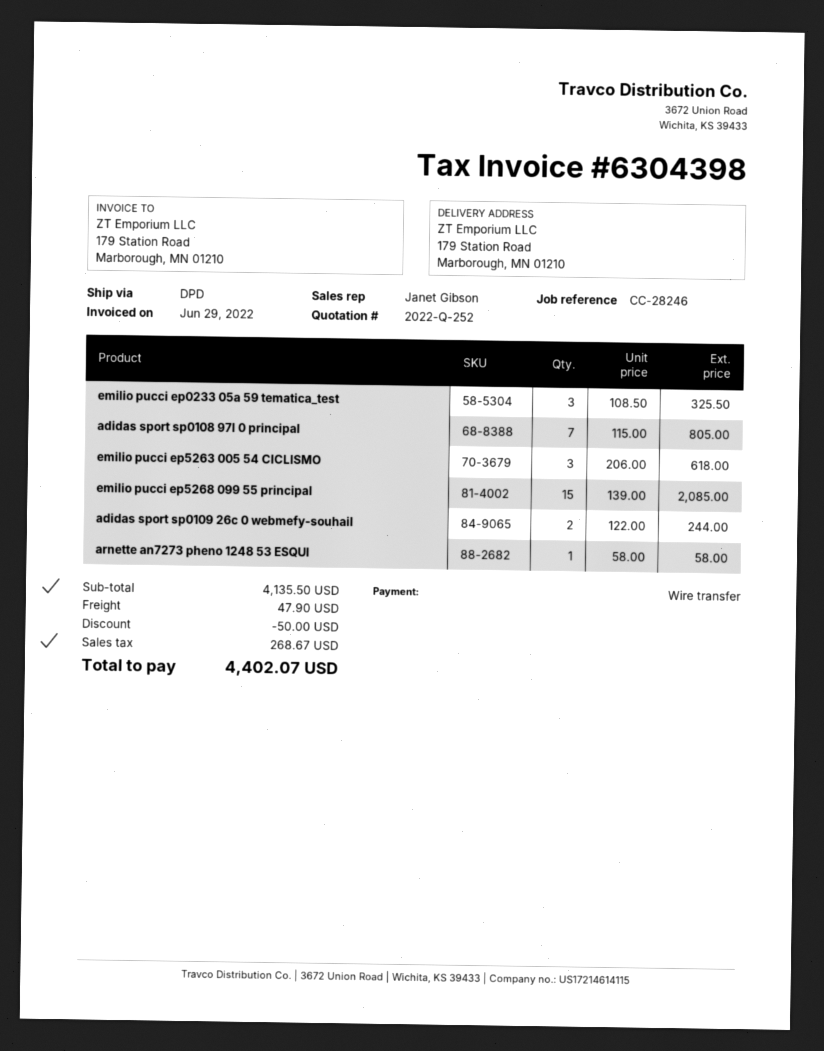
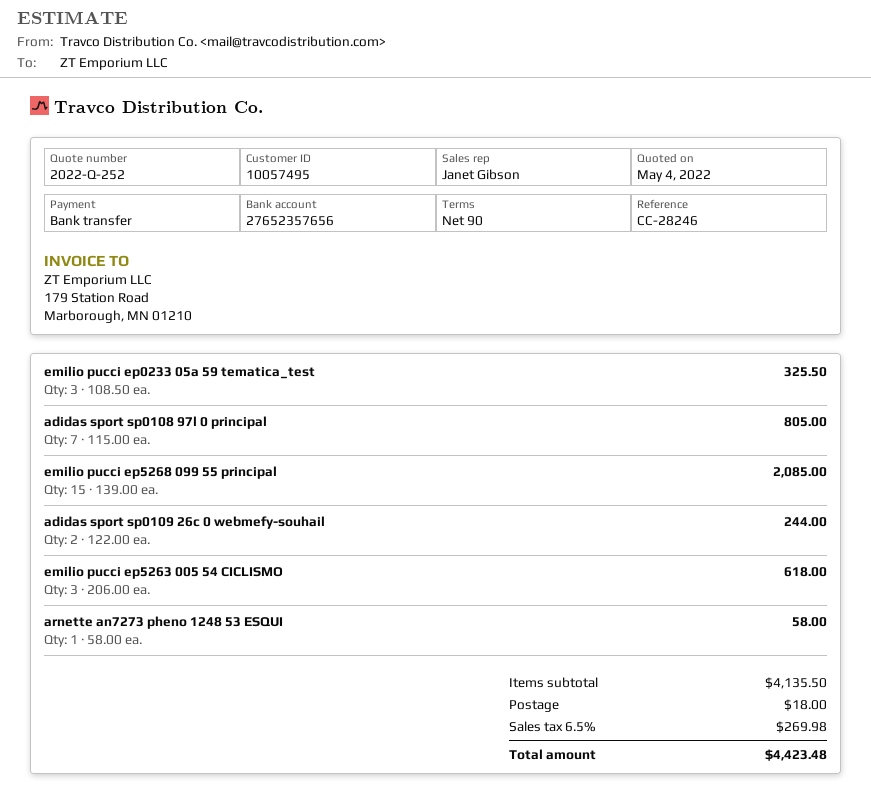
discount: 50.00 -> none
shipping: 47.90 -> 18.00
tax: 268.67 -> 269.98
total: 4402.07 -> 4423.48

